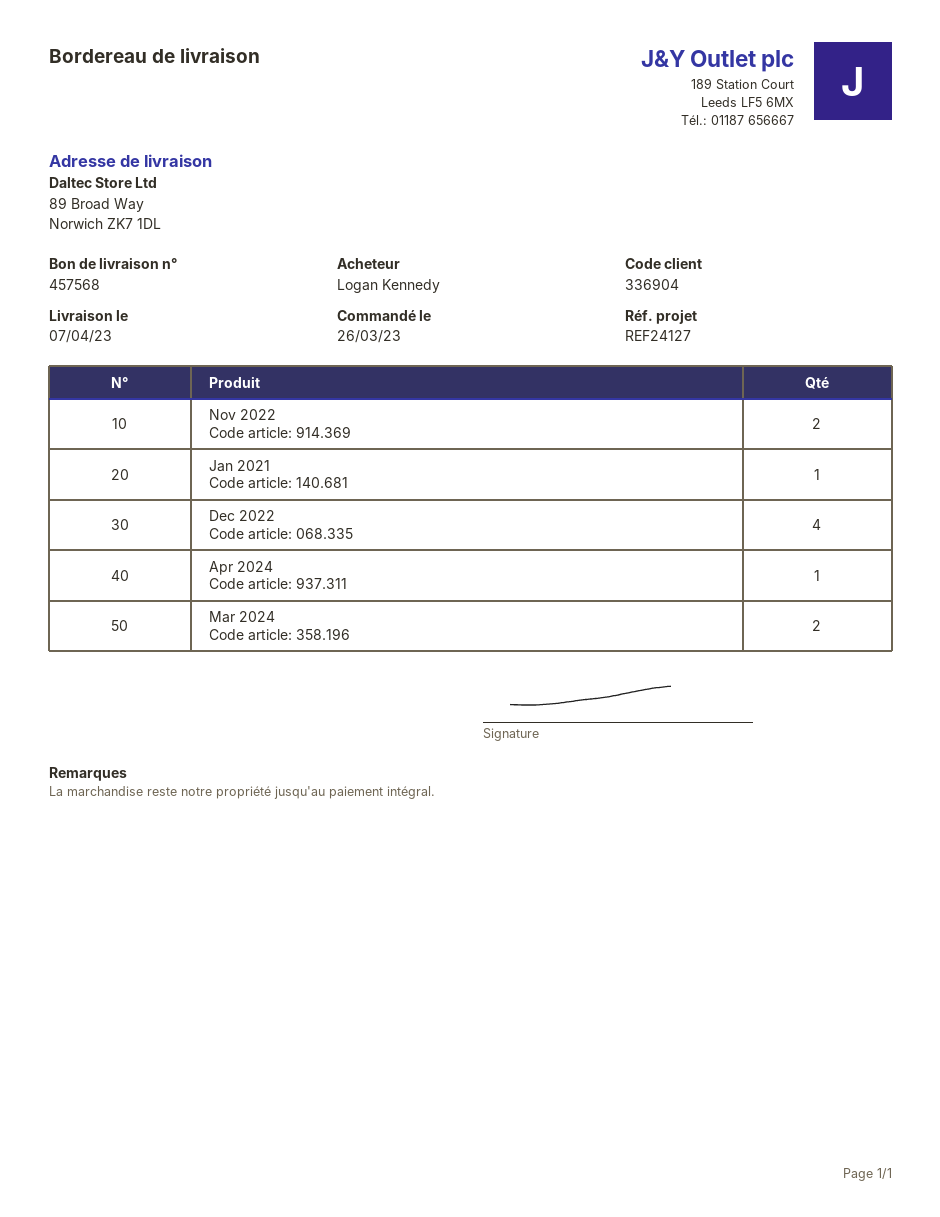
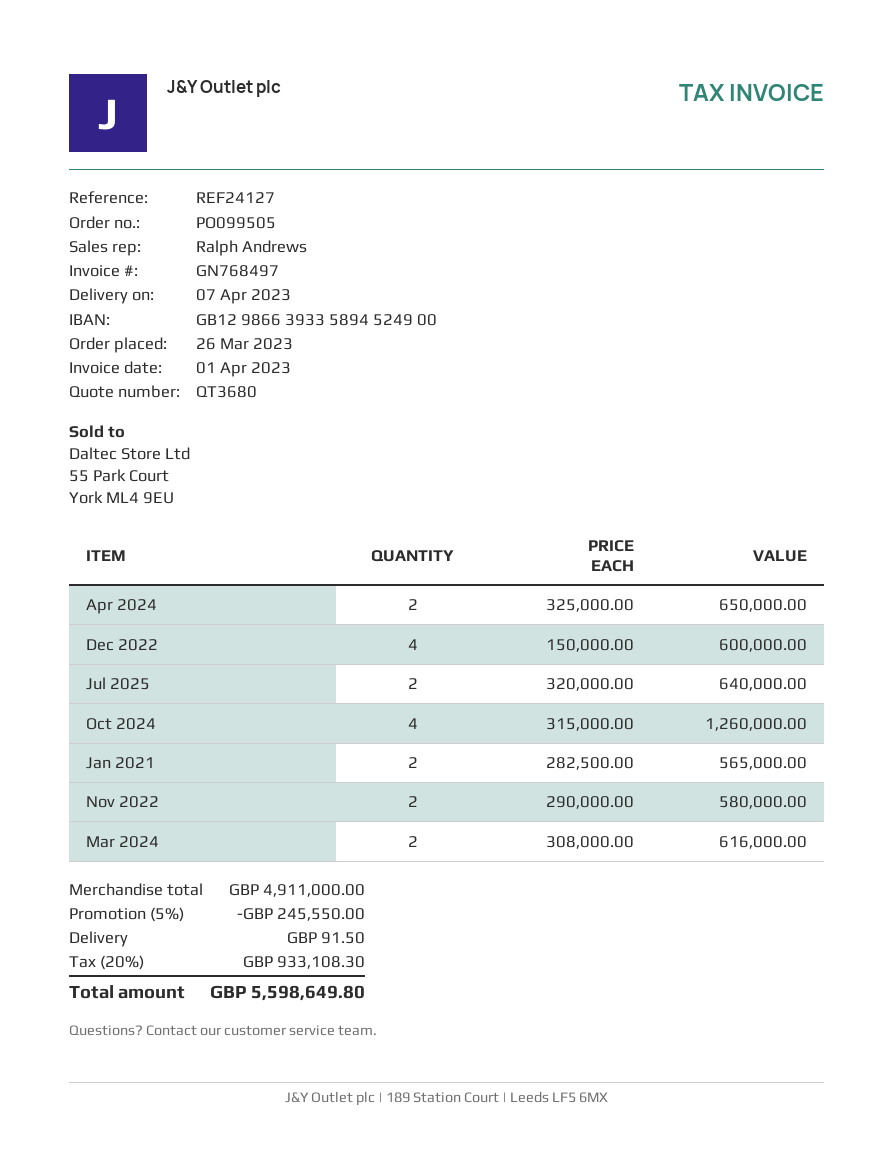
Jan 2021: 1 -> 2
Apr 2024: 1 -> 2
Jul 2025: none -> 2
Oct 2024: none -> 4

